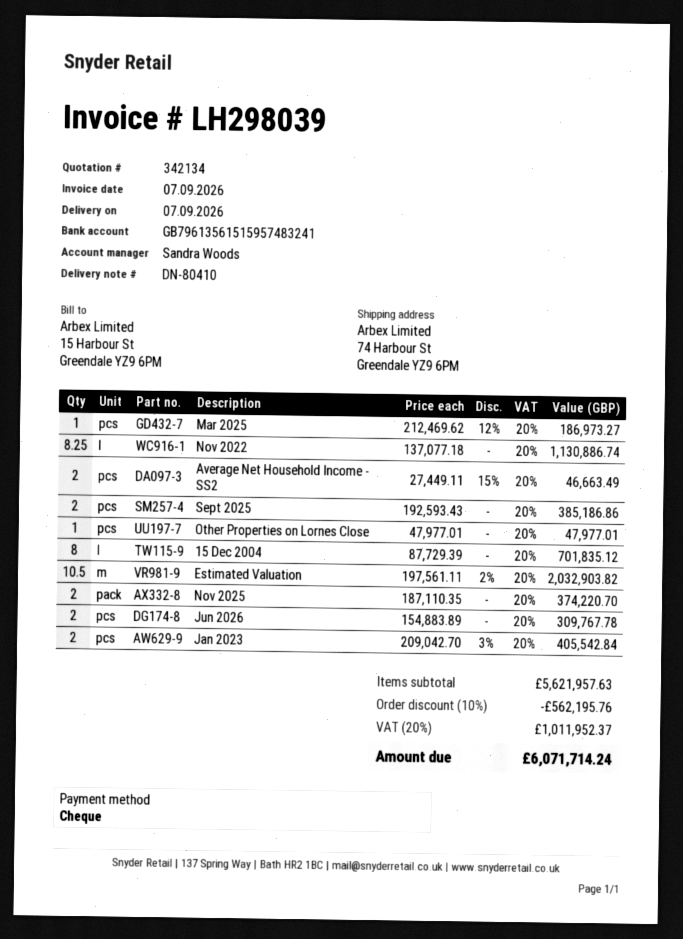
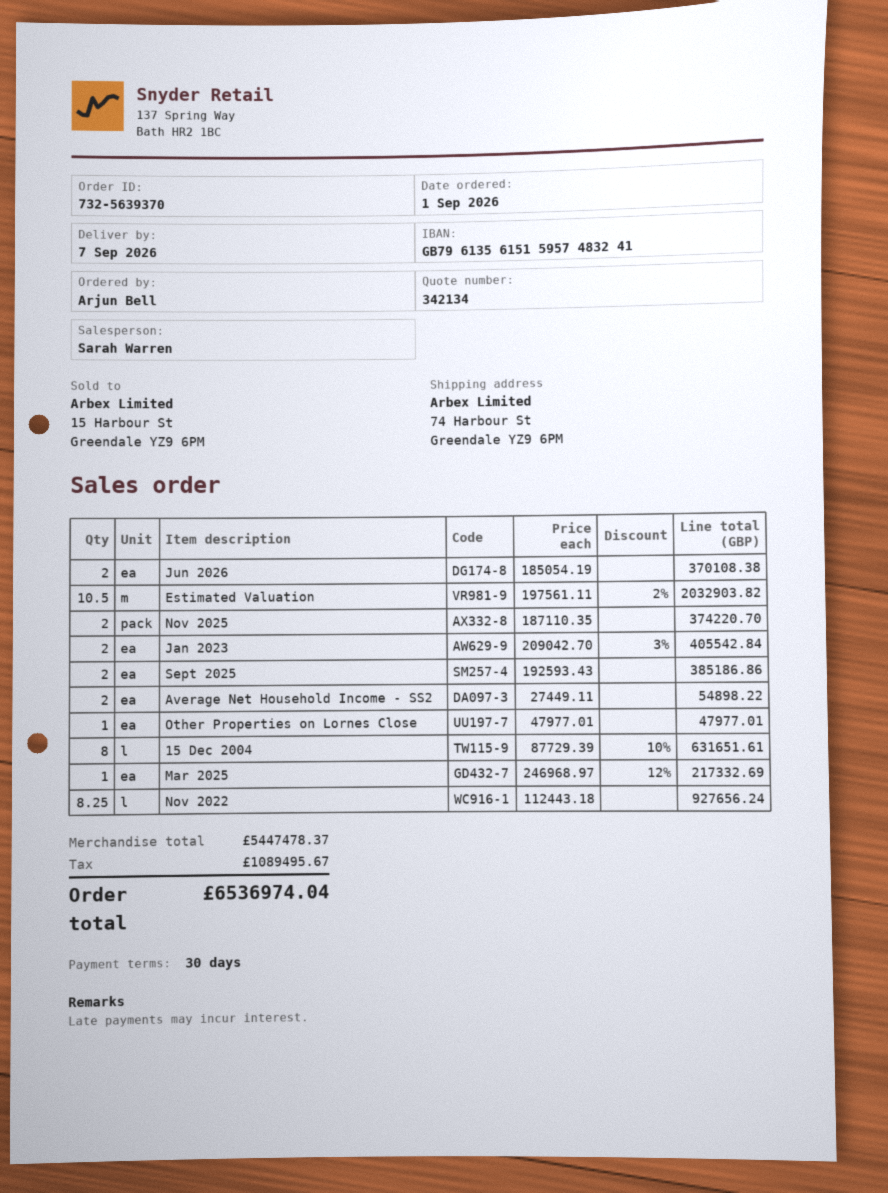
sales rep: Sandra Woods -> Sarah Warren
Mar 2025: 1 x 212469.62 - 12% = 186973.27 -> 1 x 246968.97 - 12% = 217332.69
Nov 2022: 8.25 x 137077.18 = 1130886.74 -> 8.25 x 112443.18 = 927656.24
Average Net Household Income - SS2: 2 x 27449.11 - 15% = 46663.49 -> 2 x 27449.11 = 54898.22
15 Dec 2004: 8 x 87729.39 = 701835.12 -> 8 x 87729.39 - 10% = 631651.61
Jun 2026: 2 x 154883.89 = 309767.78 -> 2 x 185054.19 = 370108.38
subtotal: 5621957.63 -> 5447478.37
discount: 10% = 562195.76 -> none
tax: 1011952.37 -> 1089495.67
total: 6071714.24 -> 6536974.04

